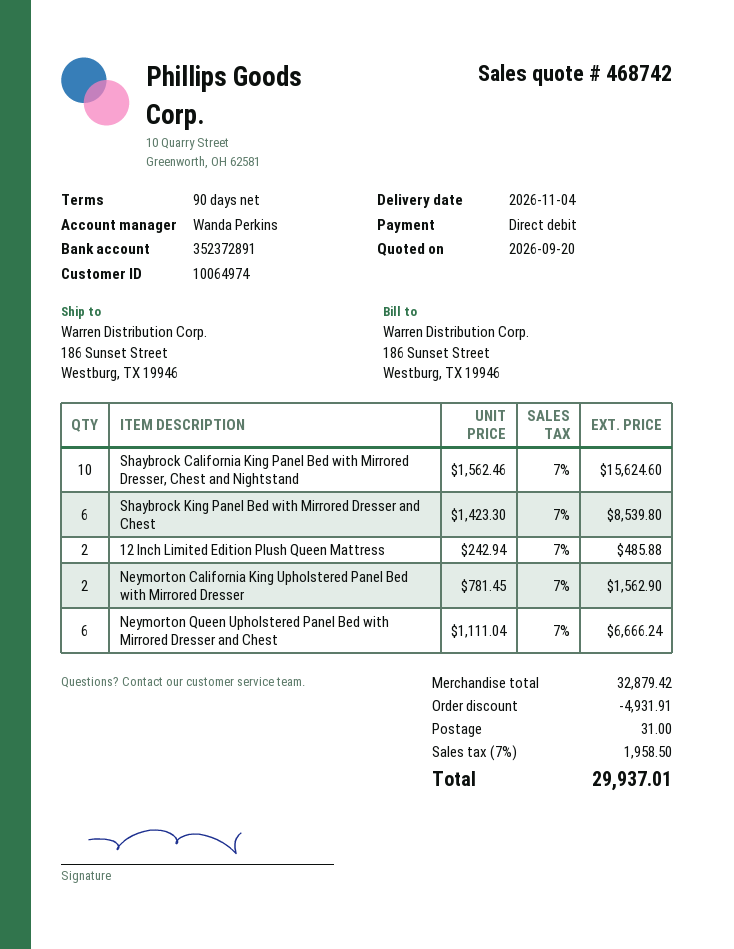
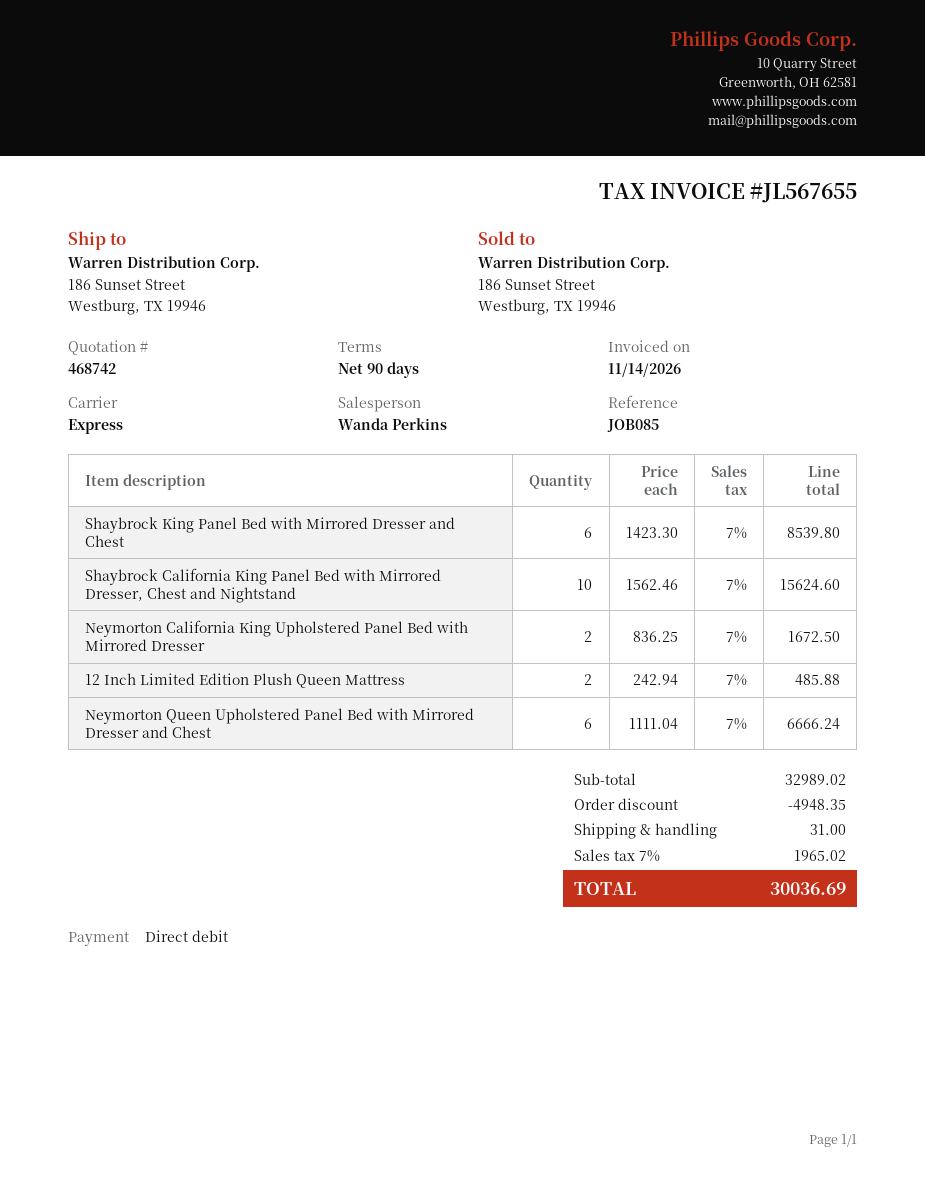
Neymorton California King Upholstered Panel Bed with Mirrored Dresser: 2 x 781.45 = 1562.90 -> 2 x 836.25 = 1672.50
subtotal: 32879.42 -> 32989.02
discount: 4931.91 -> 4948.35
tax: 7% = 1958.50 -> 7% = 1965.02
total: 29937.01 -> 30036.69

